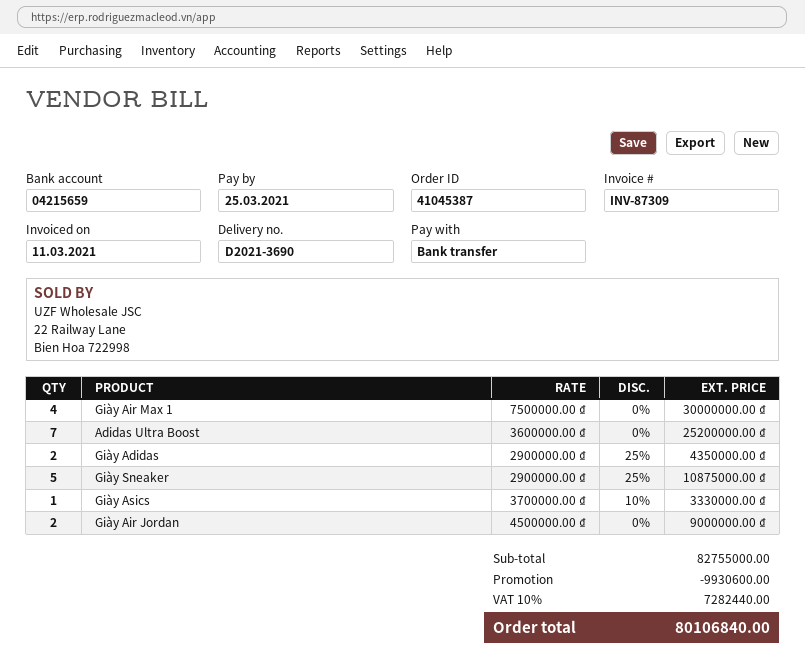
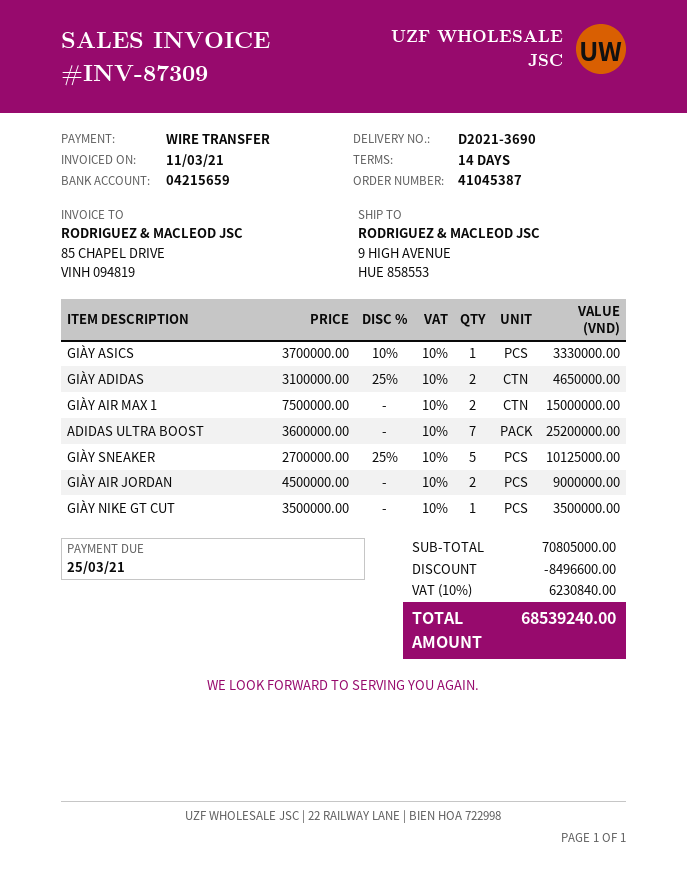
Giày Air Max 1: 4 x 7500000.00 = 30000000.00 -> 2 x 7500000.00 = 15000000.00
Giày Adidas: 2 x 2900000.00 - 25% = 4350000.00 -> 2 x 3100000.00 - 25% = 4650000.00
Giày Sneaker: 5 x 2900000.00 - 25% = 10875000.00 -> 5 x 2700000.00 - 25% = 10125000.00
GIÀY NIKE GT CUT: none -> 1 x 3500000.00 = 3500000.00
subtotal: 82755000.00 -> 70805000.00
discount: 9930600.00 -> 8496600.00
tax: 10% = 7282440.00 -> 10% = 6230840.00
total: 80106840.00 -> 68539240.00

